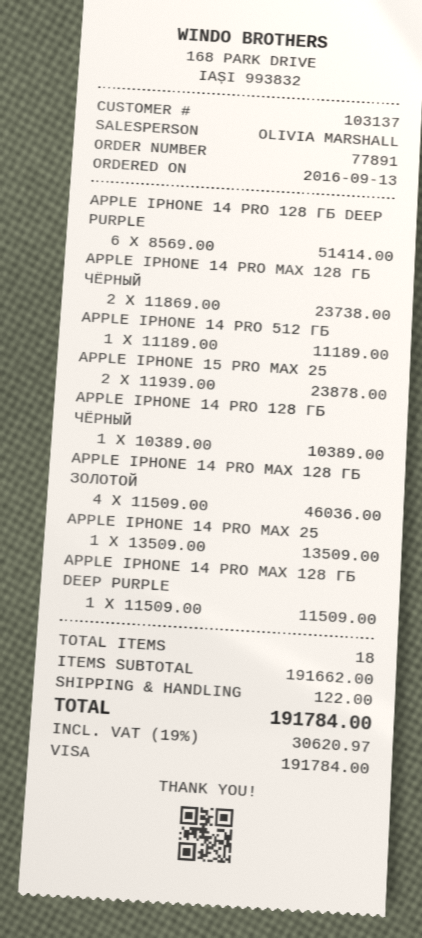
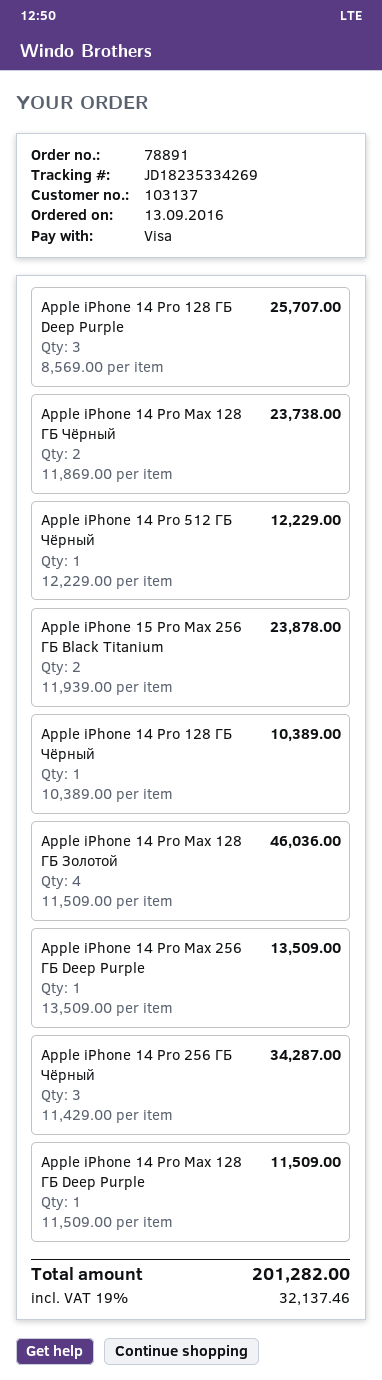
order number: 77891 -> 78891
APPLE IPHONE 14 PRO 128 ГБ DEEP PURPLE: 6 x 8569.00 = 51414.00 -> 3 x 8569.00 = 25707.00
APPLE IPHONE 14 PRO 512 ГБ: 1 x 11189.00 = 11189.00 -> 1 x 12229.00 = 12229.00
Apple iPhone 14 Pro 256 ГБ Чёрный: none -> 3 x 11429.00 = 34287.00
shipping: 122.00 -> none
tax: 19% = 30620.97 -> 19% = 32137.46
total: 191784.00 -> 201282.00

